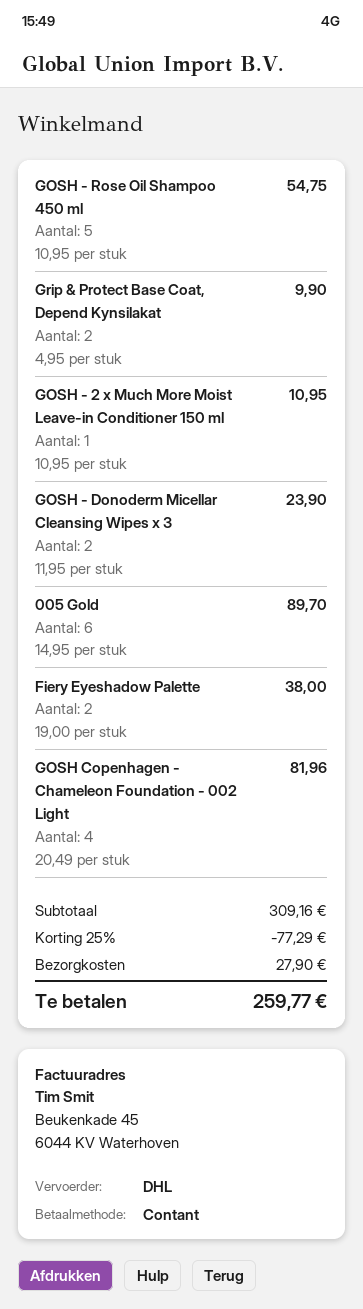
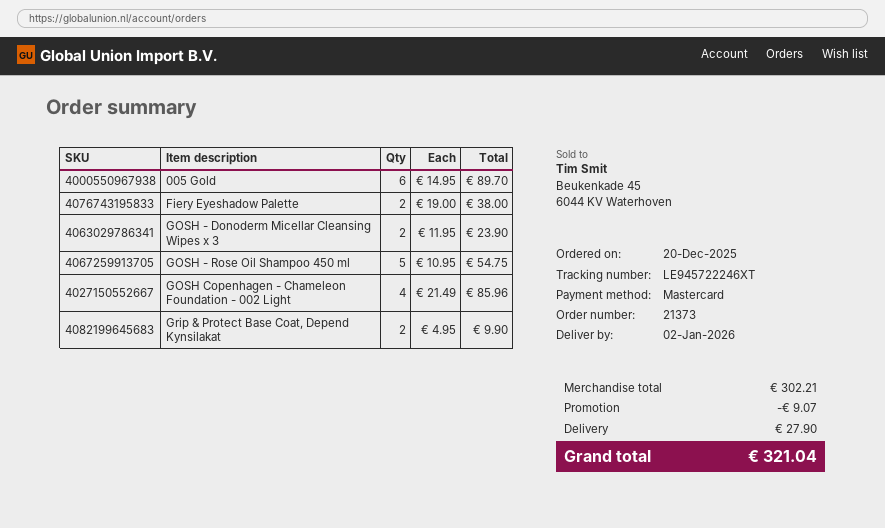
payment method: cash -> Mastercard
GOSH - 2 x Much More Moist Leave-in Conditioner 150 ml: 1 x 10.95 = 10.95 -> none
GOSH Copenhagen - Chameleon Foundation - 002 Light: 4 x 20.49 = 81.96 -> 4 x 21.49 = 85.96
subtotal: 309.16 -> 302.21
discount: 77.29 -> 9.07
total: 259.77 -> 321.04

